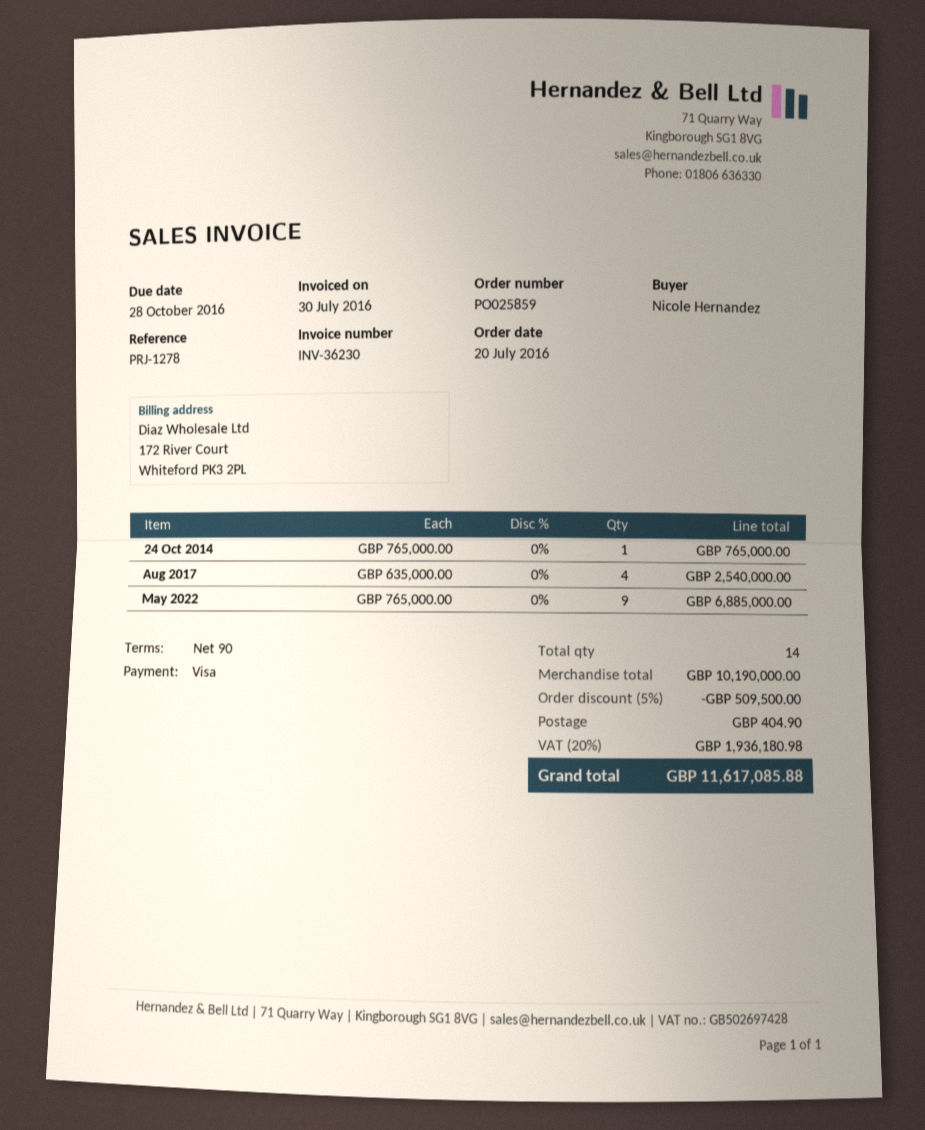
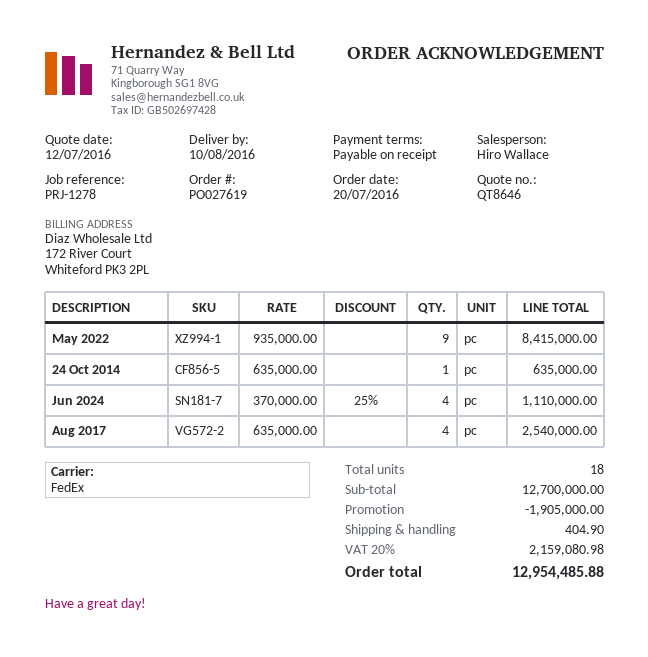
order number: PO025859 -> PO027619
payment terms: 90 days -> on receipt
24 Oct 2014: 1 x 765000.00 = 765000.00 -> 1 x 635000.00 = 635000.00
May 2022: 9 x 765000.00 = 6885000.00 -> 9 x 935000.00 = 8415000.00
Jun 2024: none -> 4 x 370000.00 - 25% = 1110000.00
total quantity: 14 -> 18
subtotal: 10190000.00 -> 12700000.00
discount: 509500.00 -> 1905000.00
tax: 20% = 1936180.98 -> 20% = 2159080.98
total: 11617085.88 -> 12954485.88

